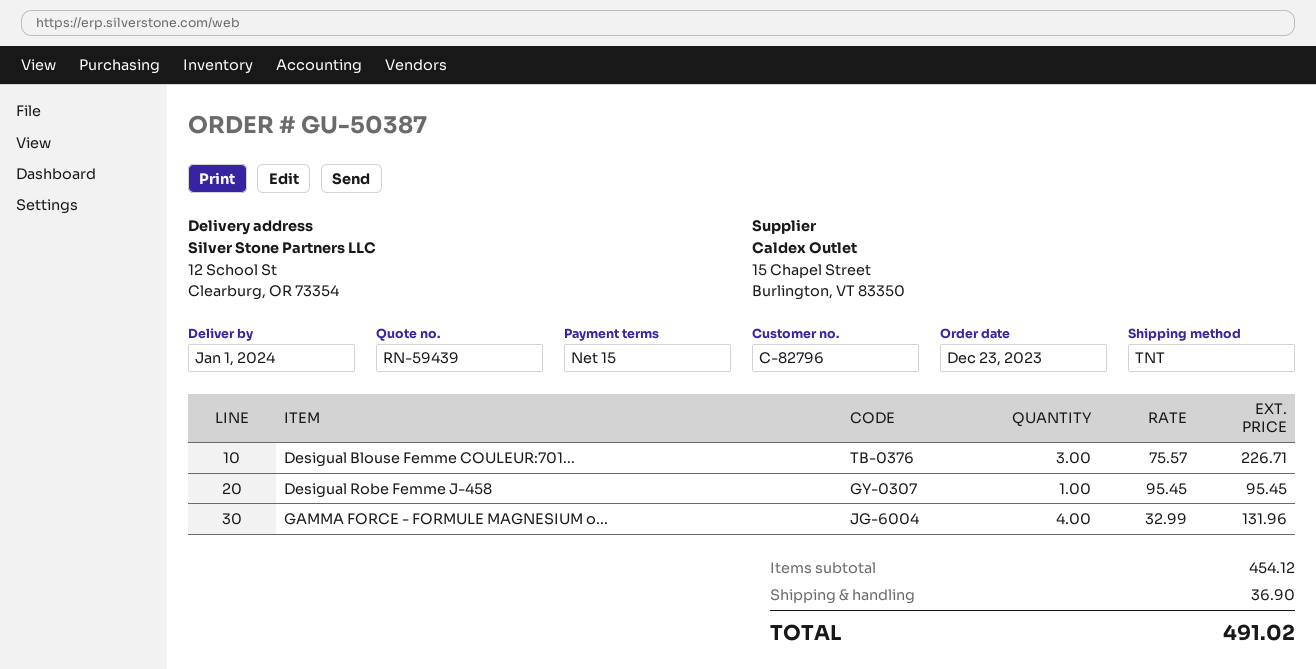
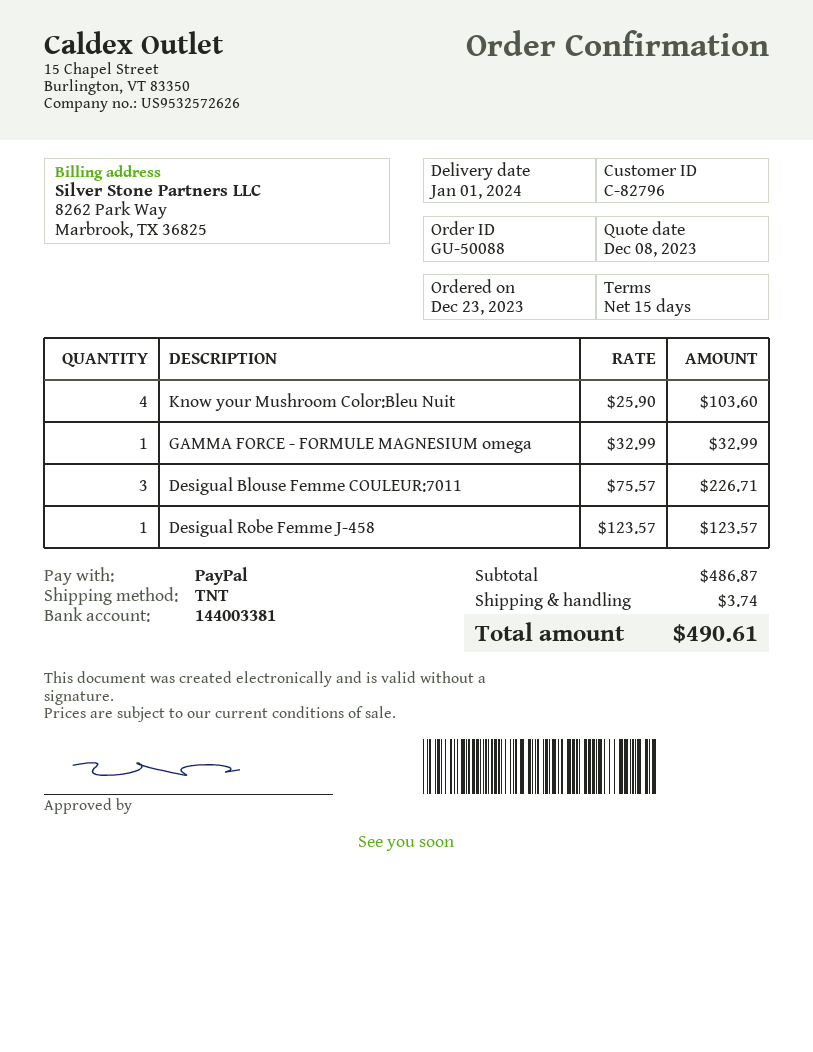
order number: GU-50387 -> GU-50088
Desigual Robe Femme J-458: 1 x 95.45 = 95.45 -> 1 x 123.57 = 123.57
GAMMA FORCE - FORMULE MAGNESIUM o...: 4 x 32.99 = 131.96 -> 1 x 32.99 = 32.99
Know your Mushroom Color:Bleu Nuit: none -> 4 x 25.90 = 103.60
subtotal: 454.12 -> 486.87
shipping: 36.90 -> 3.74
total: 491.02 -> 490.61

